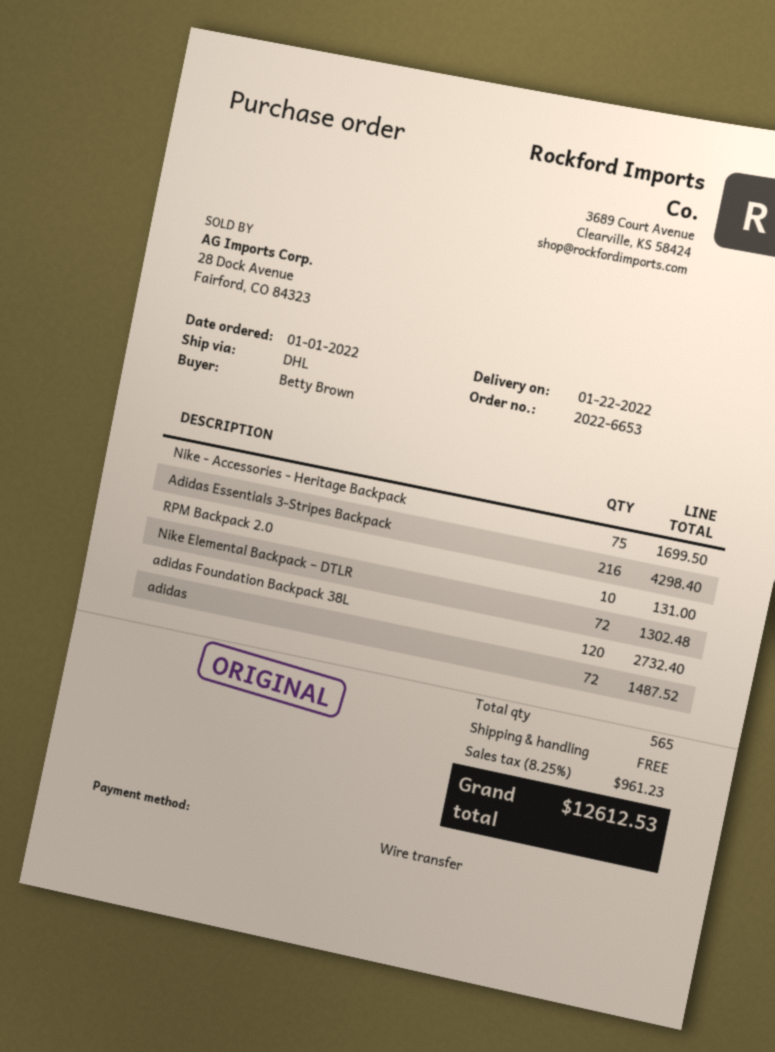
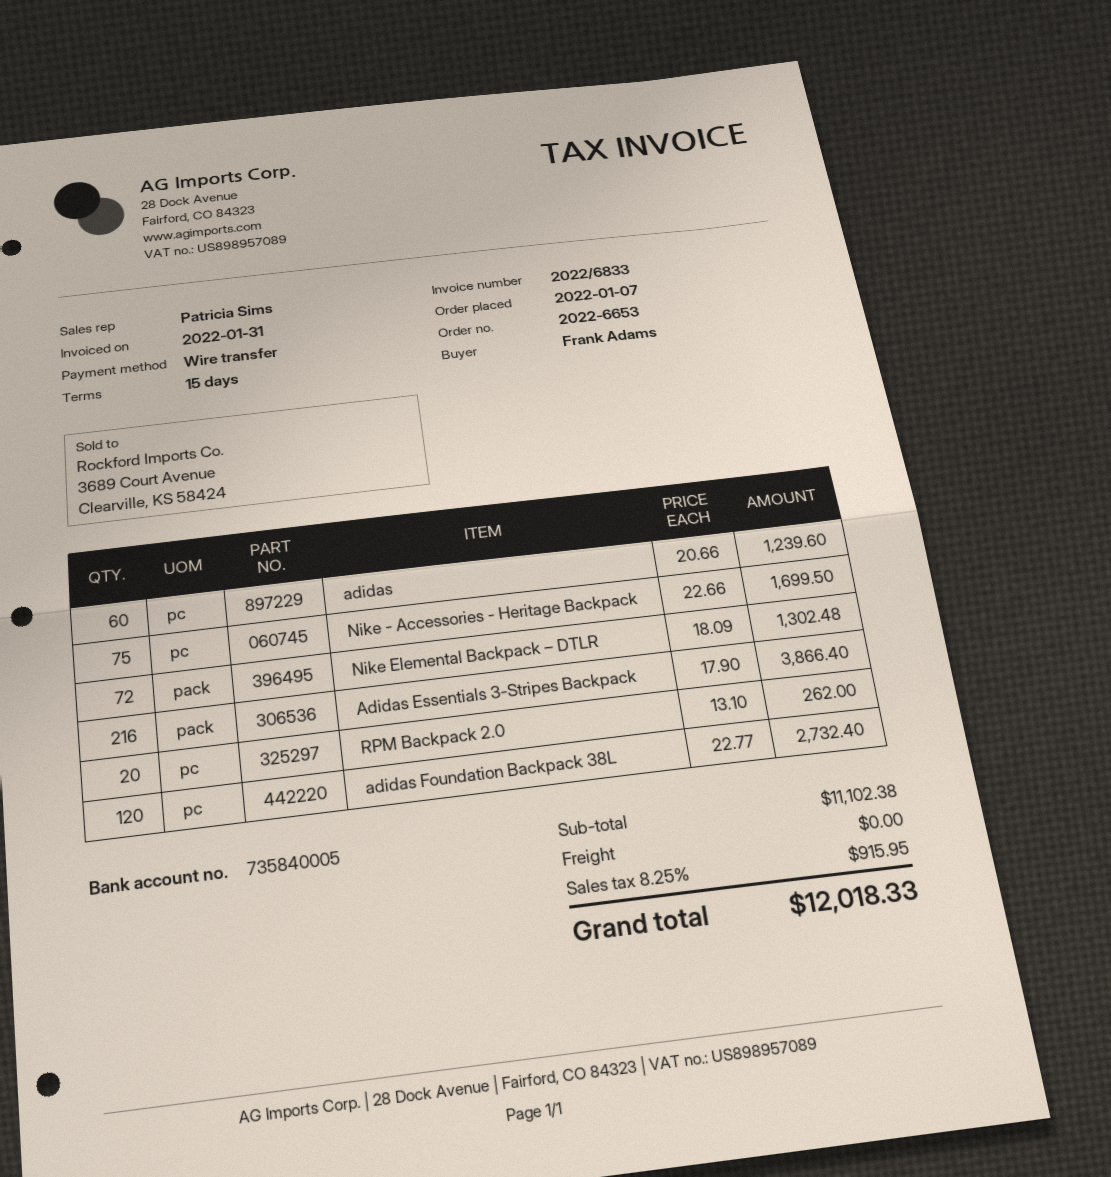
order date: 2022-01-01 -> 2022-01-07
ordered by: Betty Brown -> Frank Adams
Adidas Essentials 3-Stripes Backpack: 216 for 4298.40 -> 216 for 3866.40
RPM Backpack 2.0: 10 for 131.00 -> 20 for 262.00
adidas: 72 for 1487.52 -> 60 for 1239.60
tax: 8.25% = 961.23 -> 8.25% = 915.95
total: 12612.53 -> 12018.33

